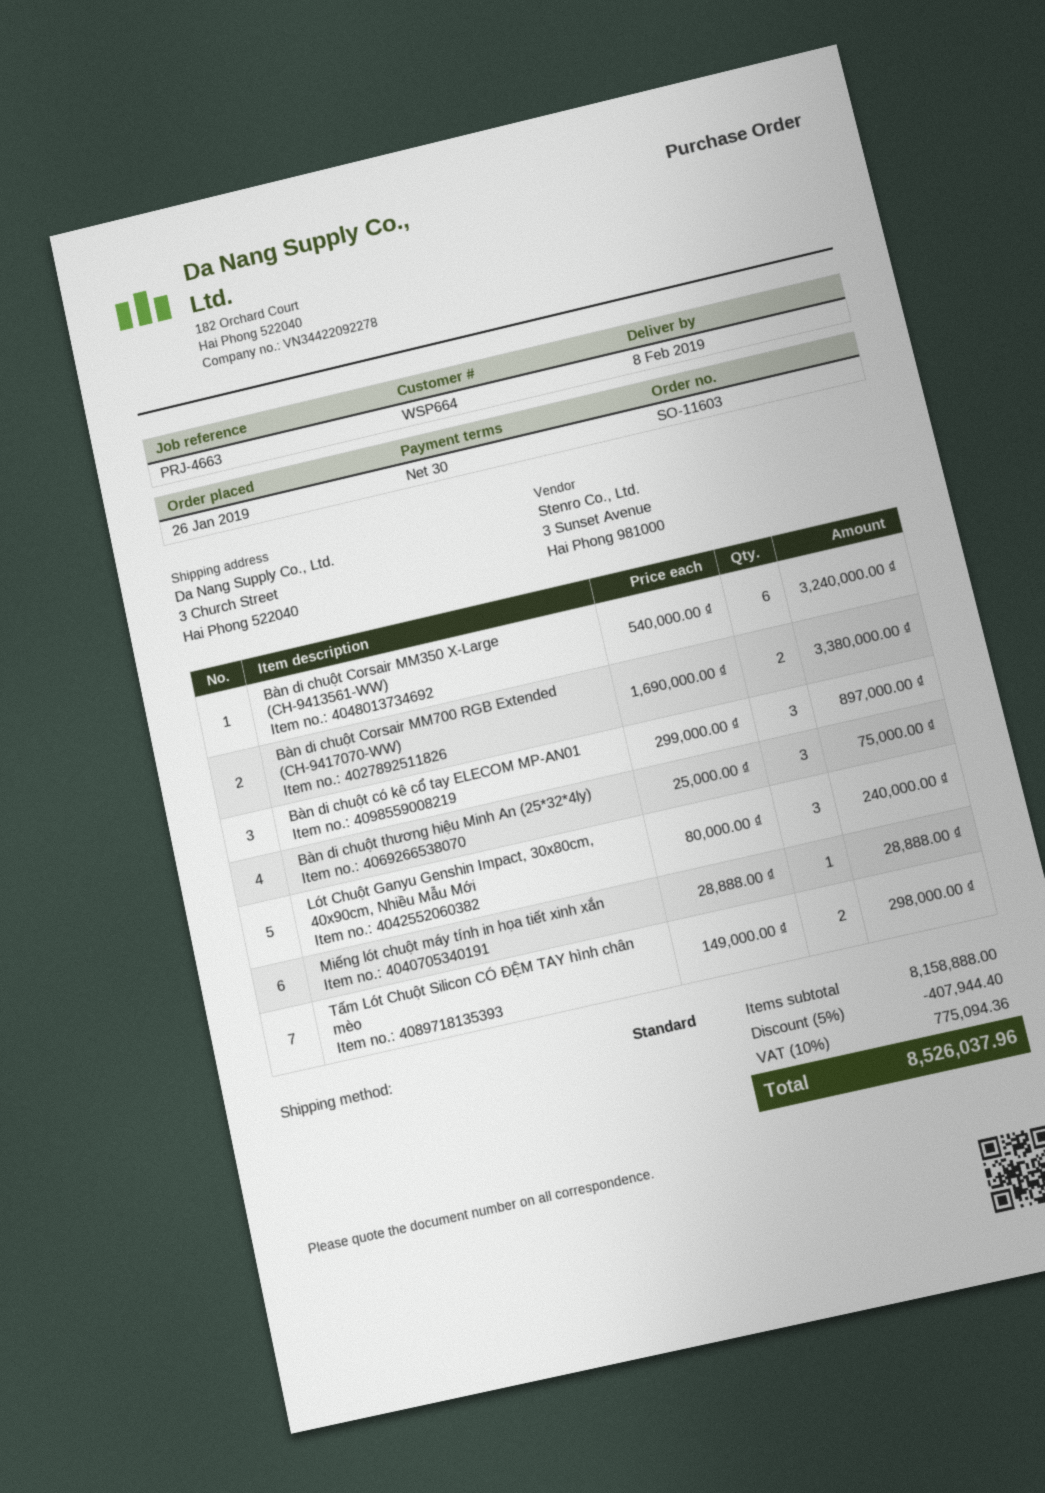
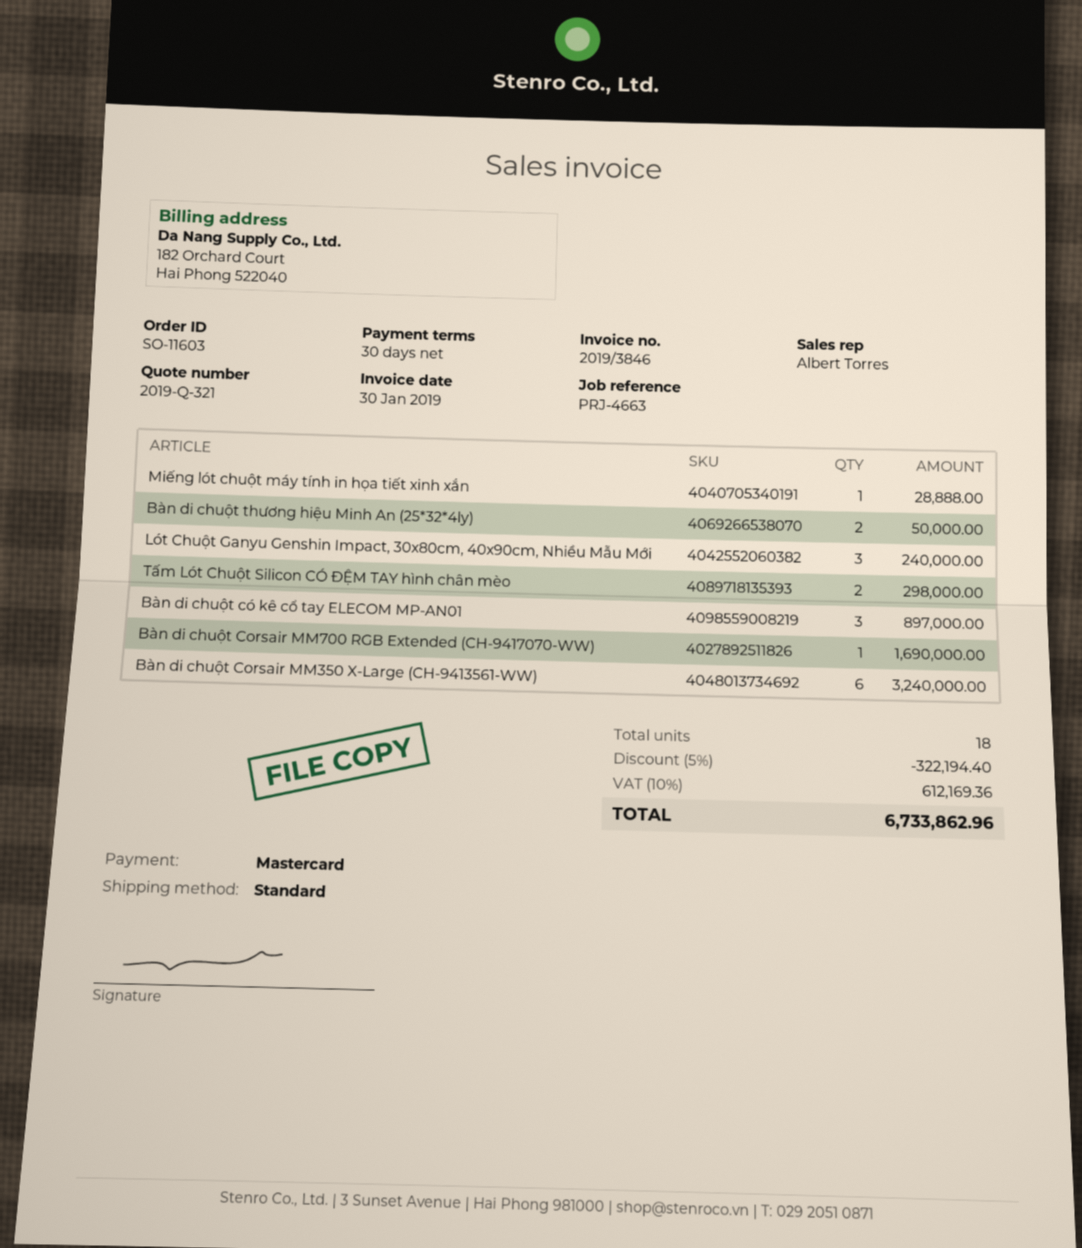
Bàn di chuột Corsair MM700 RGB Extended (CH-9417070-WW): 2 for 3380000.00 -> 1 for 1690000.00
Bàn di chuột thương hiệu Minh An (25*32*4ly): 3 for 75000.00 -> 2 for 50000.00
discount: 5% = 407944.40 -> 5% = 322194.40
tax: 10% = 775094.36 -> 10% = 612169.36
total: 8526037.96 -> 6733862.96

